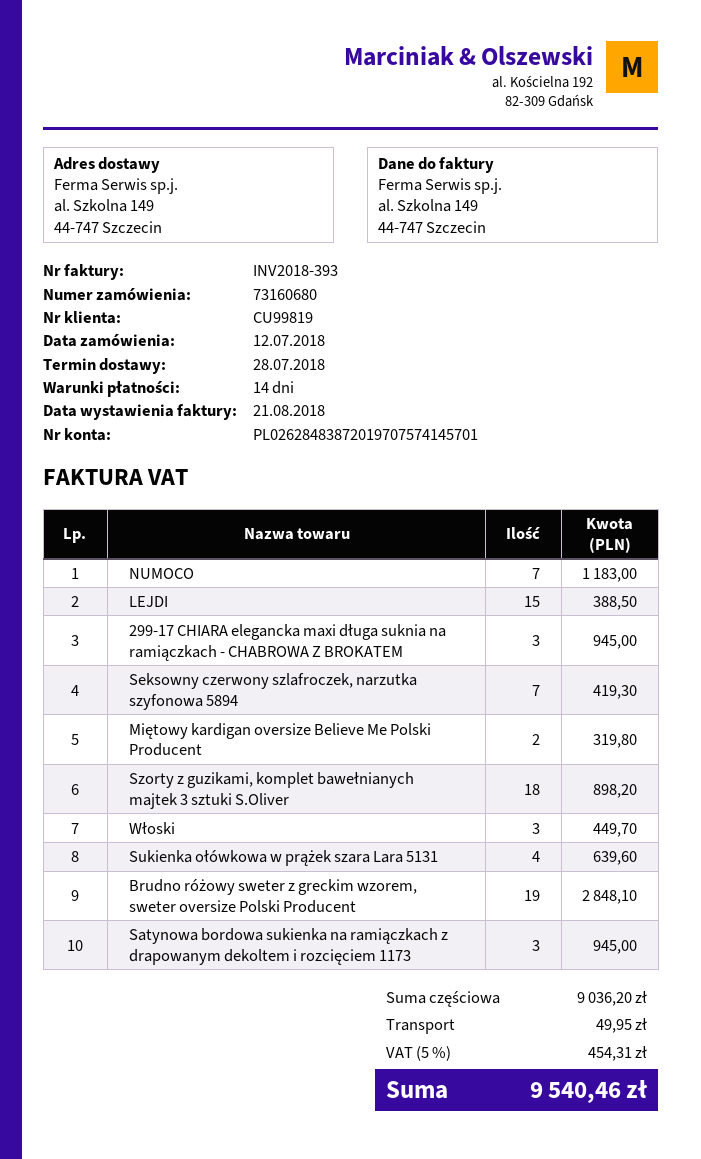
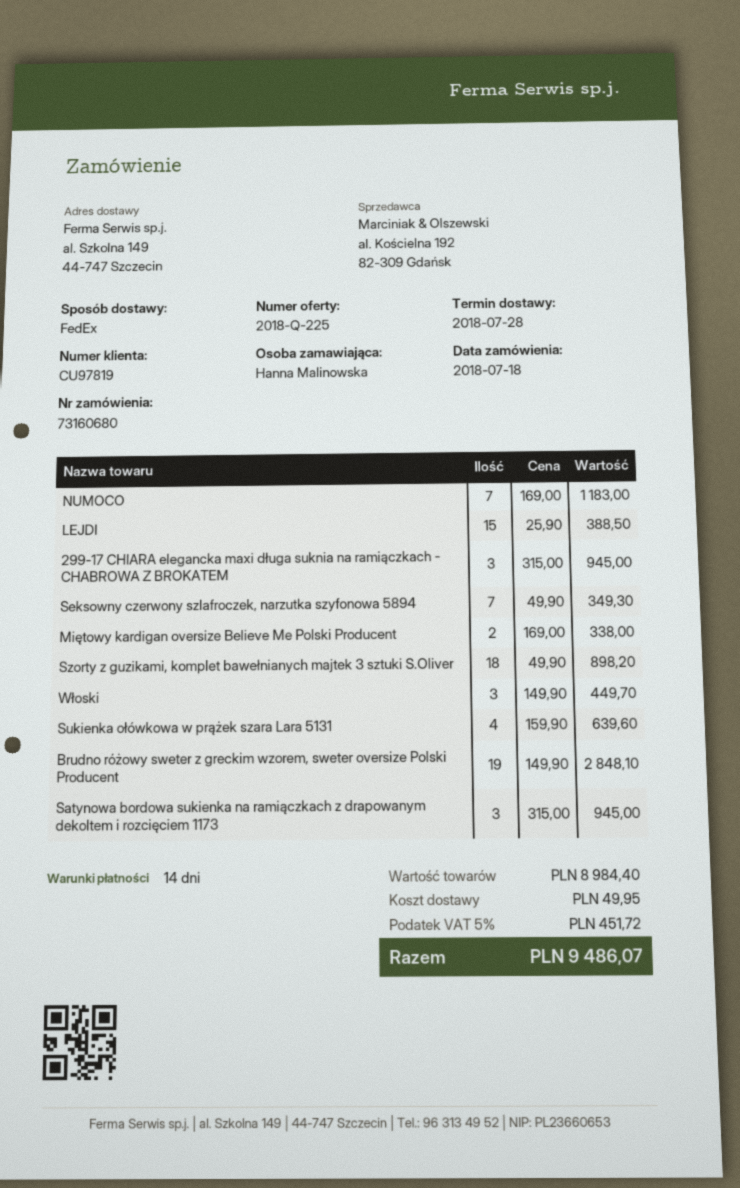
order date: 2018-07-12 -> 2018-07-18
customer number: CU99819 -> CU97819
Seksowny czerwony szlafroczek, narzutka szyfonowa 5894: 7 for 419.30 -> 7 for 349.30
Miętowy kardigan oversize Believe Me Polski Producent: 2 for 319.80 -> 2 for 338.00
subtotal: 9036.20 -> 8984.40
tax: 5% = 454.31 -> 5% = 451.72
total: 9540.46 -> 9486.07

